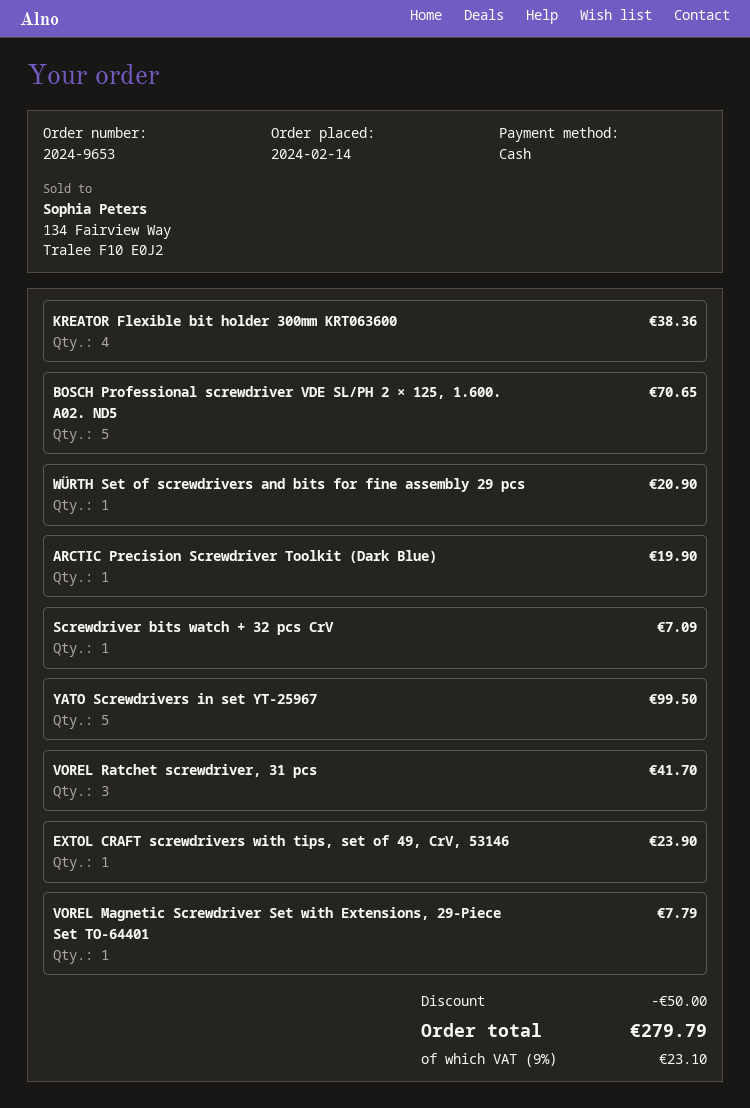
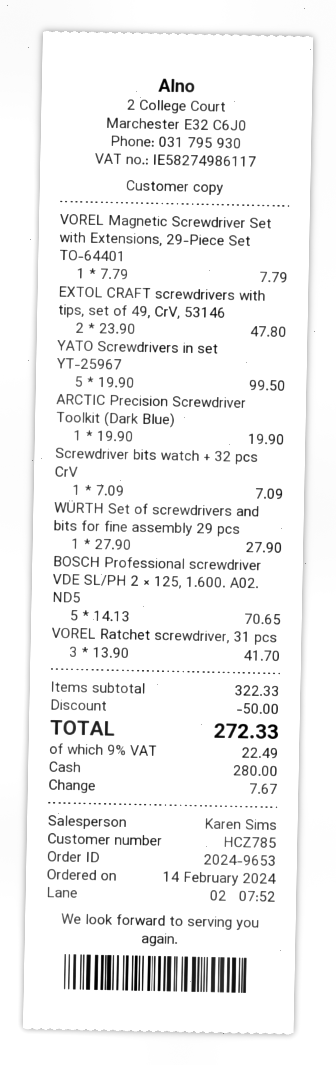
KREATOR Flexible bit holder 300mm KRT063600: 4 for 38.36 -> none
WÜRTH Set of screwdrivers and bits for fine assembly 29 pcs: 1 for 20.90 -> 1 for 27.90
EXTOL CRAFT screwdrivers with tips, set of 49, CrV, 53146: 1 for 23.90 -> 2 for 47.80
tax: 9% = 23.10 -> 9% = 22.49
total: 279.79 -> 272.33

